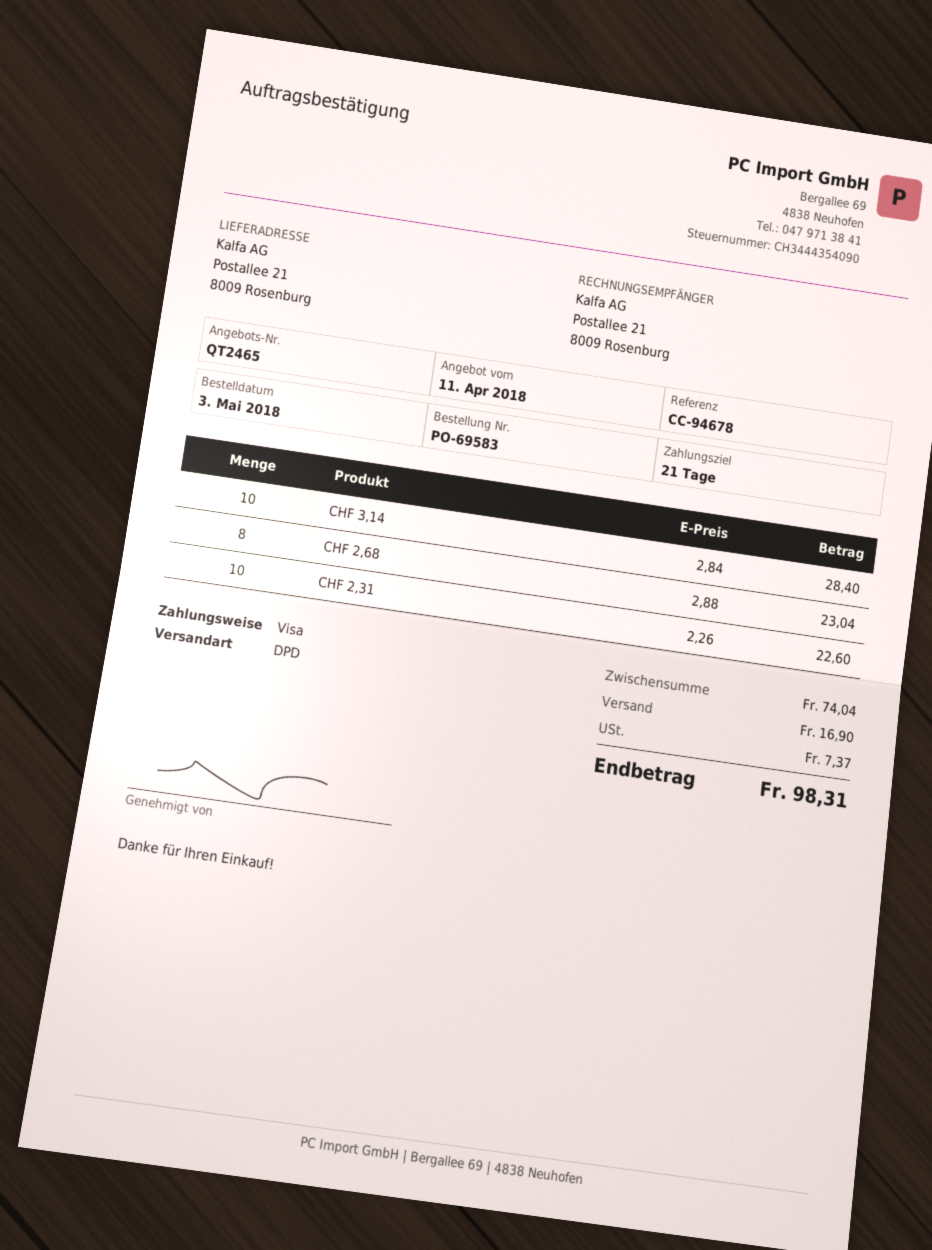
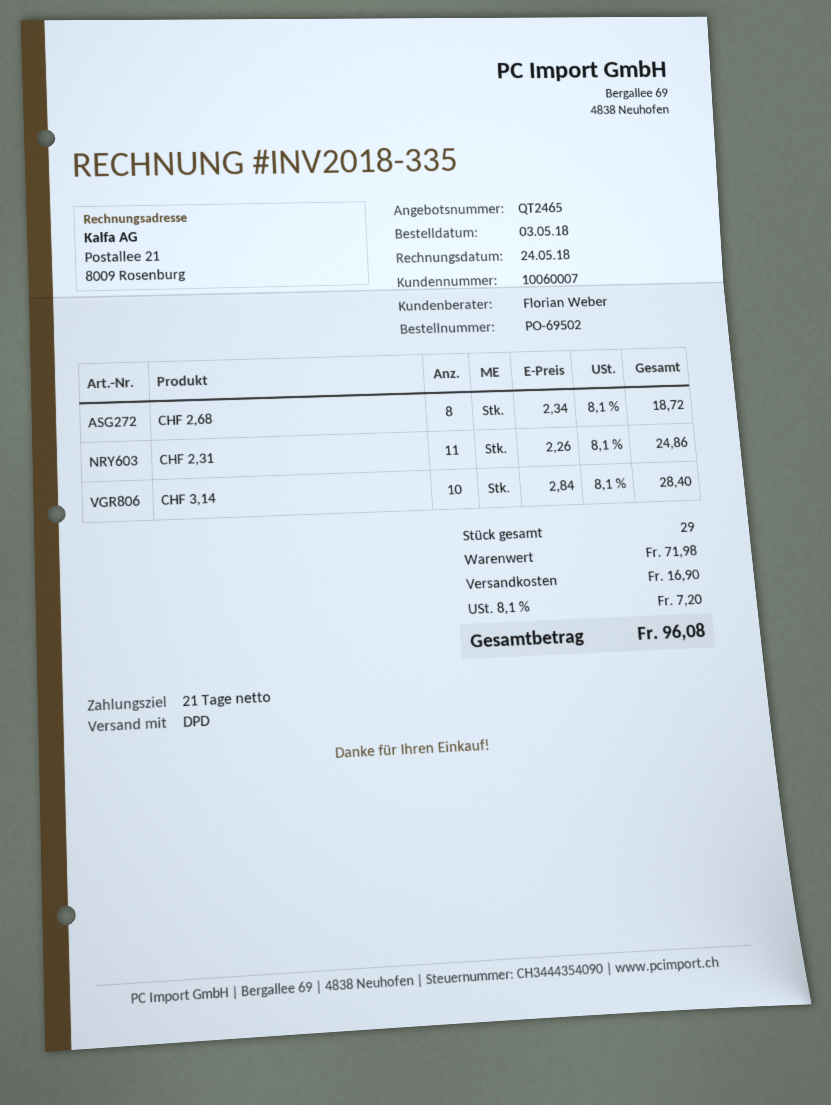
order number: PO-69583 -> PO-69502
CHF 2,68: 8 x 2.88 = 23.04 -> 8 x 2.34 = 18.72
CHF 2,31: 10 x 2.26 = 22.60 -> 11 x 2.26 = 24.86
subtotal: 74.04 -> 71.98
tax: 7.37 -> 7.20
total: 98.31 -> 96.08

